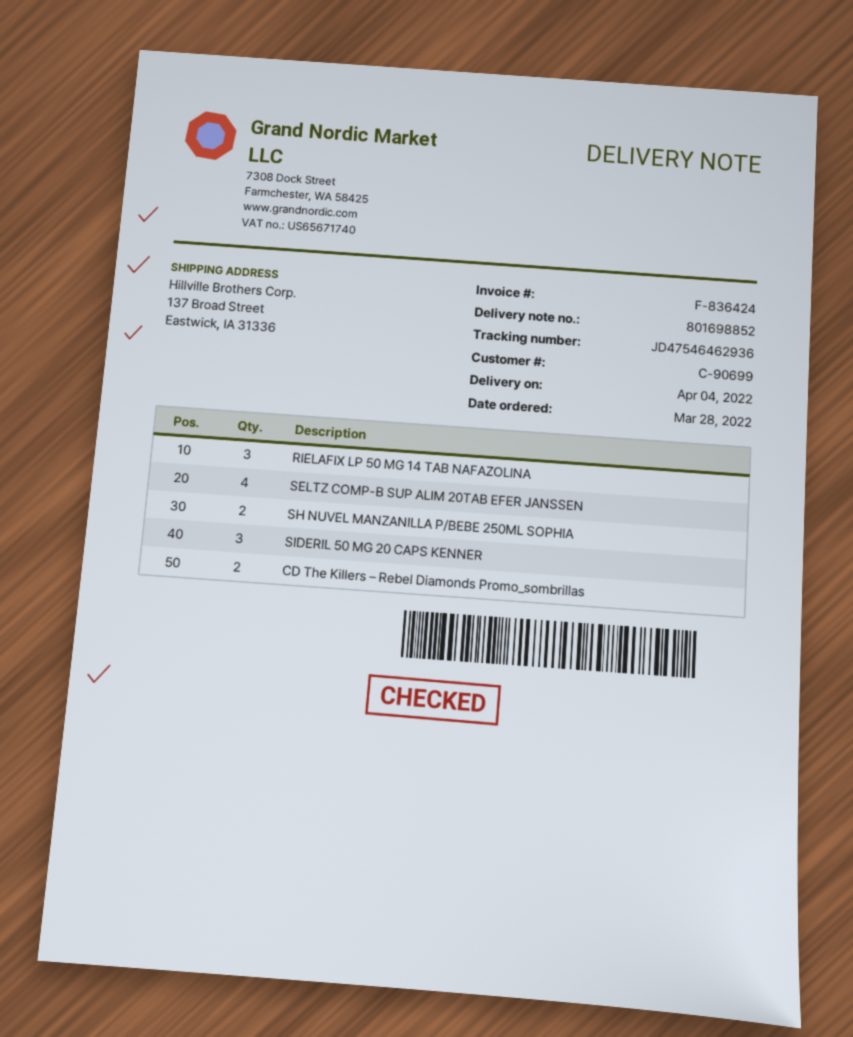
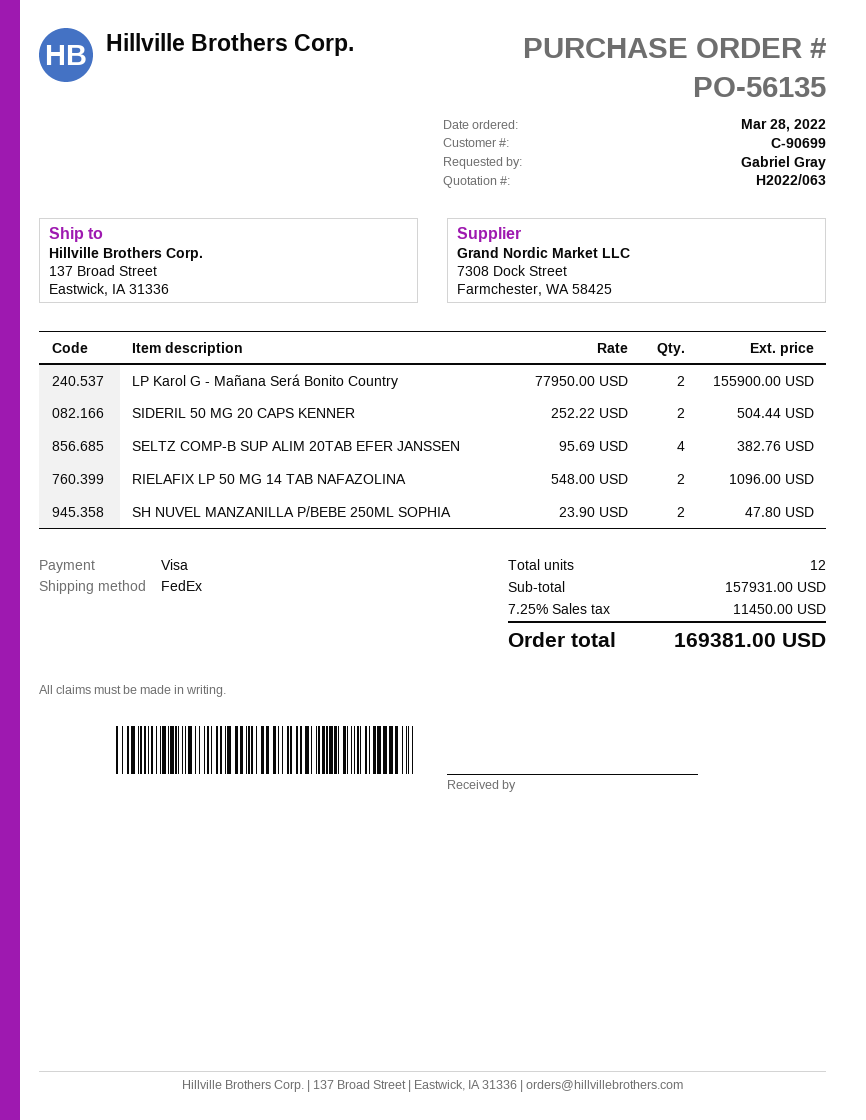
RIELAFIX LP 50 MG 14 TAB NAFAZOLINA: 3 -> 2
SIDERIL 50 MG 20 CAPS KENNER: 3 -> 2
CD The Killers – Rebel Diamonds Promo_sombrillas: 2 -> none
LP Karol G - Mañana Será Bonito Country: none -> 2

